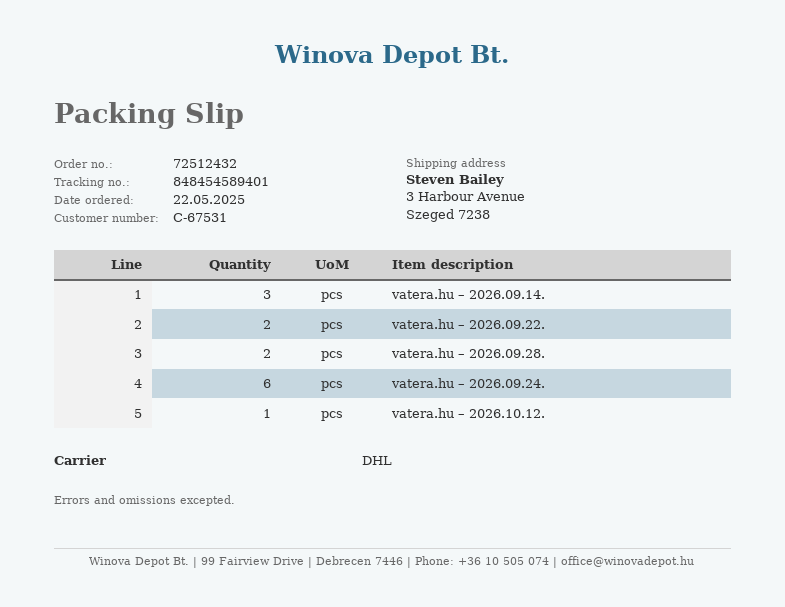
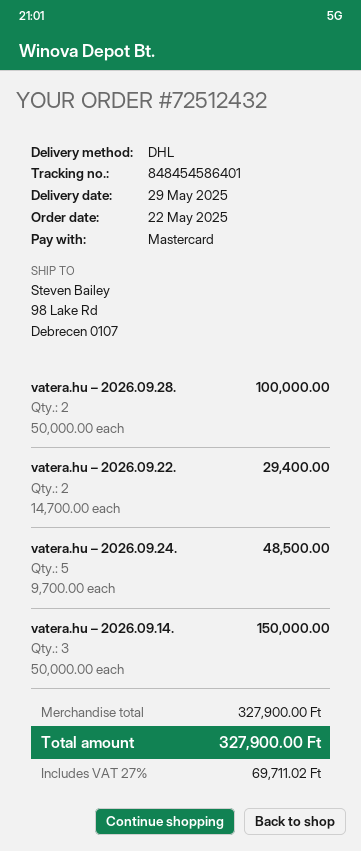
tracking number: 848454589401 -> 848454586401
ship to: 3 Harbour Avenue, Szeged 7238 -> 98 Lake Rd, Debrecen 0107
vatera.hu – 2026.09.24.: 6 -> 5
vatera.hu – 2026.10.12.: 1 -> none

